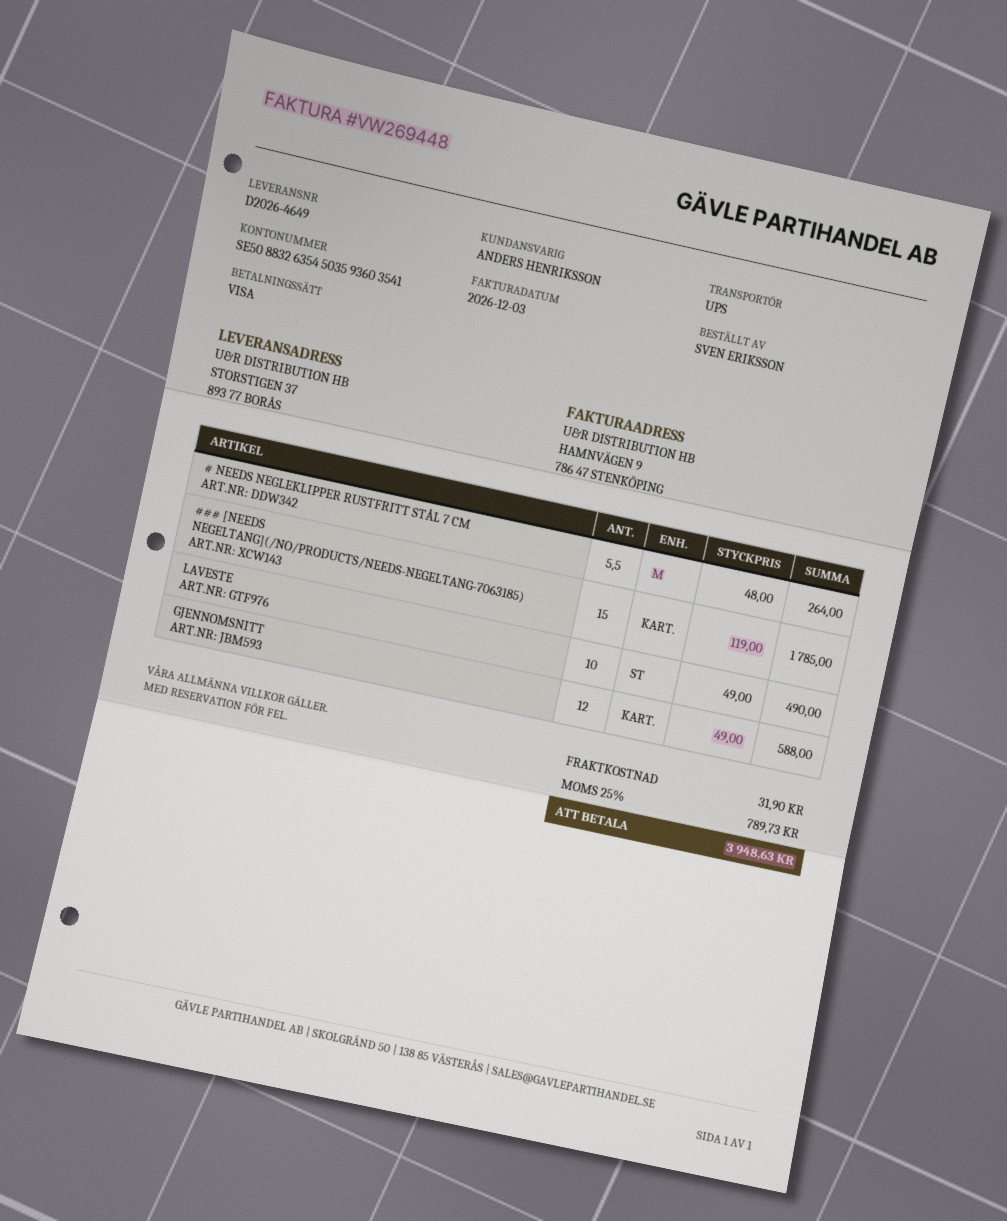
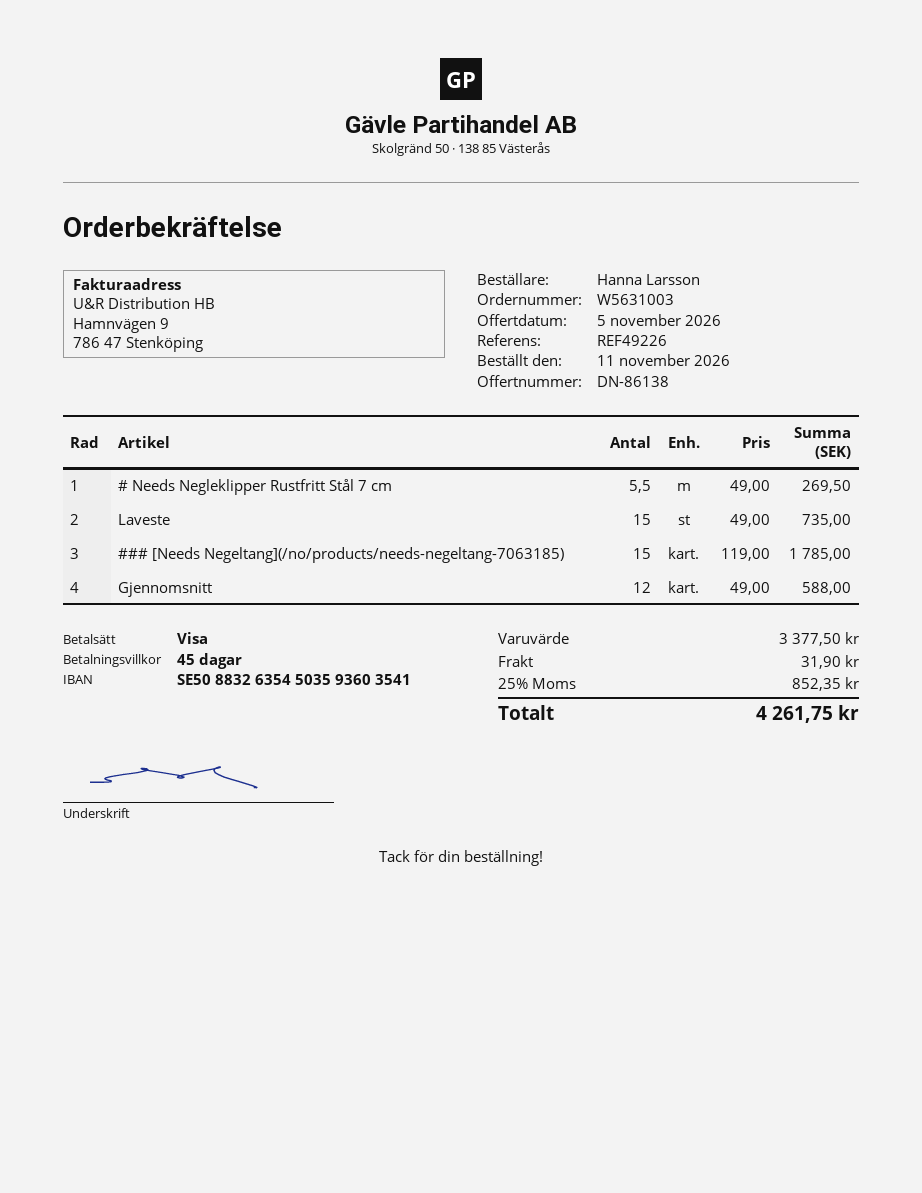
ordered by: SVEN ERIKSSON -> Hanna Larsson
# NEEDS NEGLEKLIPPER RUSTFRITT STÅL 7 CM: 5.5 x 48.00 = 264.00 -> 5.5 x 49.00 = 269.50
LAVESTE: 10 x 49.00 = 490.00 -> 15 x 49.00 = 735.00
tax: 25% = 789.73 -> 25% = 852.35
total: 3948.63 -> 4261.75

